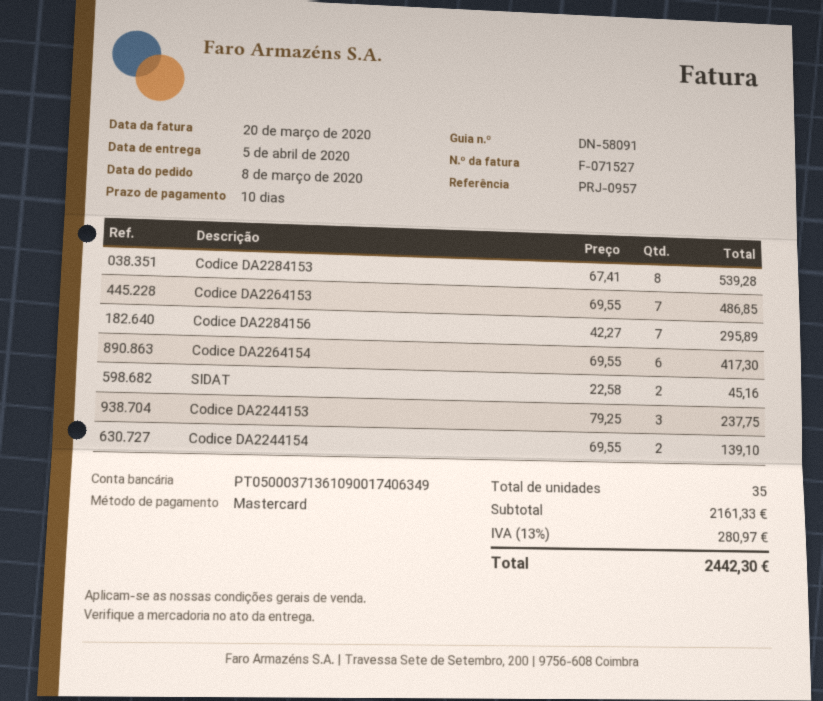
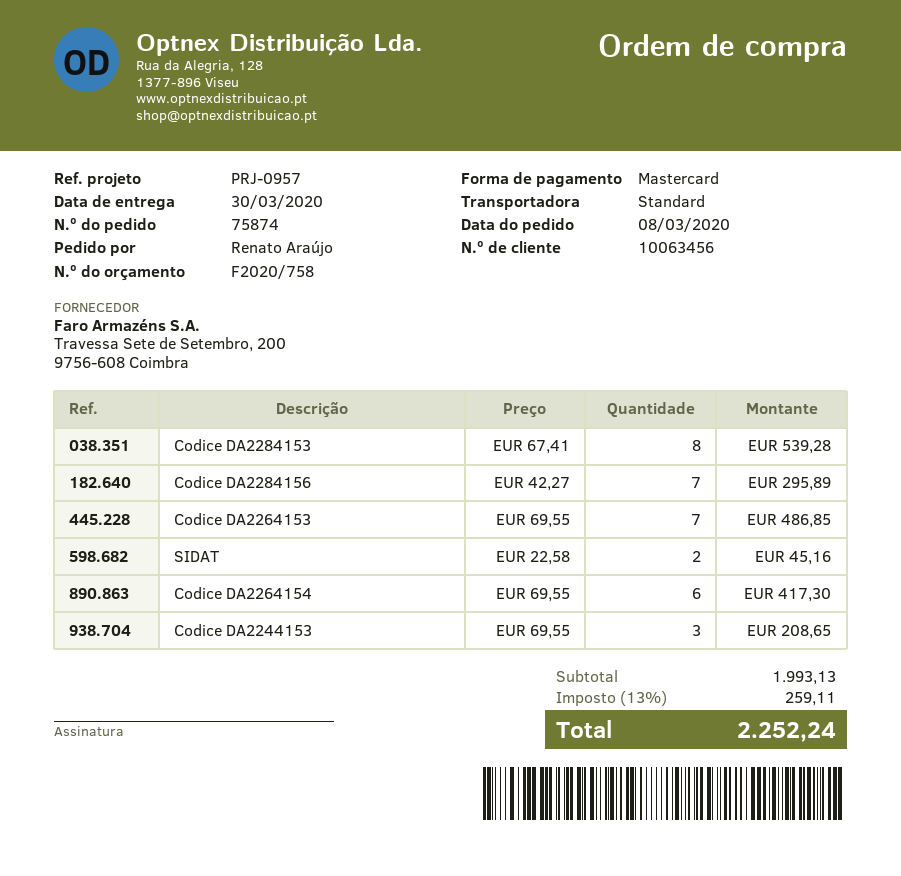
delivery date: 2020-04-05 -> 2020-03-30
Codice DA2244153: 3 x 79.25 = 237.75 -> 3 x 69.55 = 208.65
Codice DA2244154: 2 x 69.55 = 139.10 -> none
subtotal: 2161.33 -> 1993.13
tax: 13% = 280.97 -> 13% = 259.11
total: 2442.30 -> 2252.24

